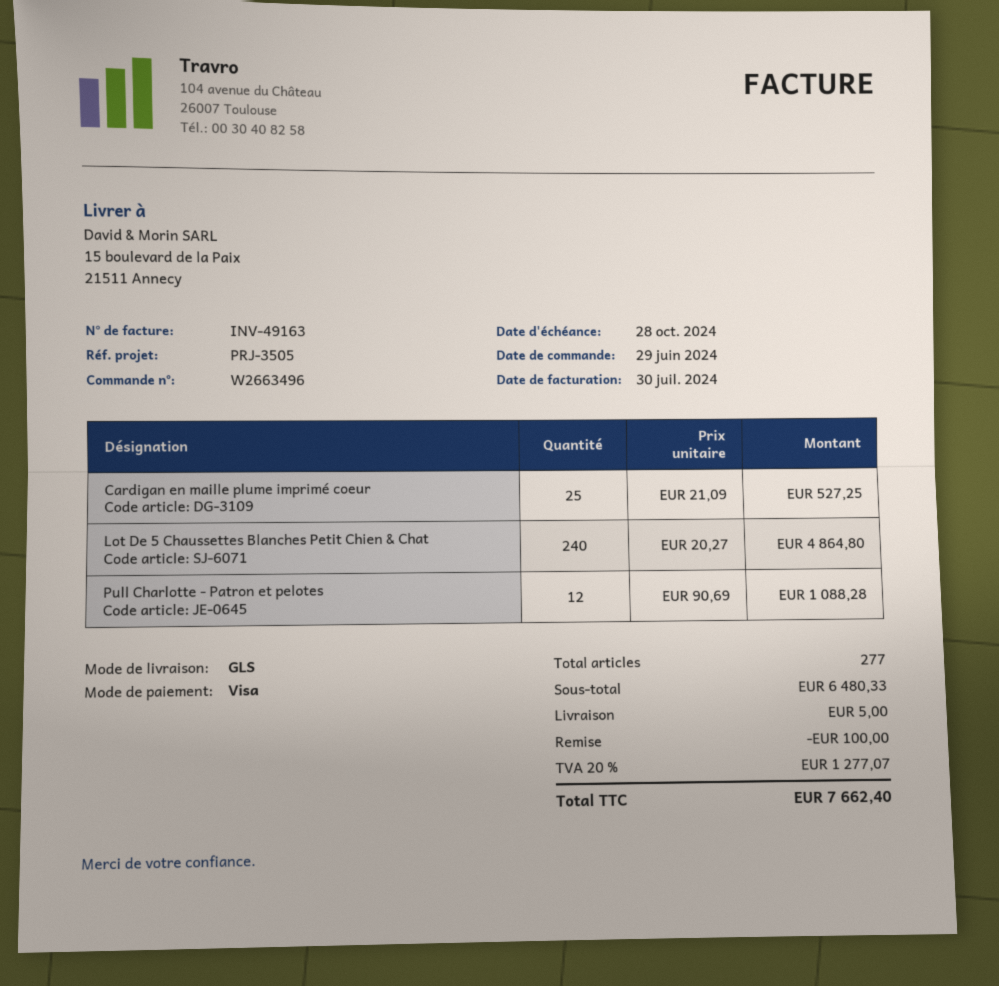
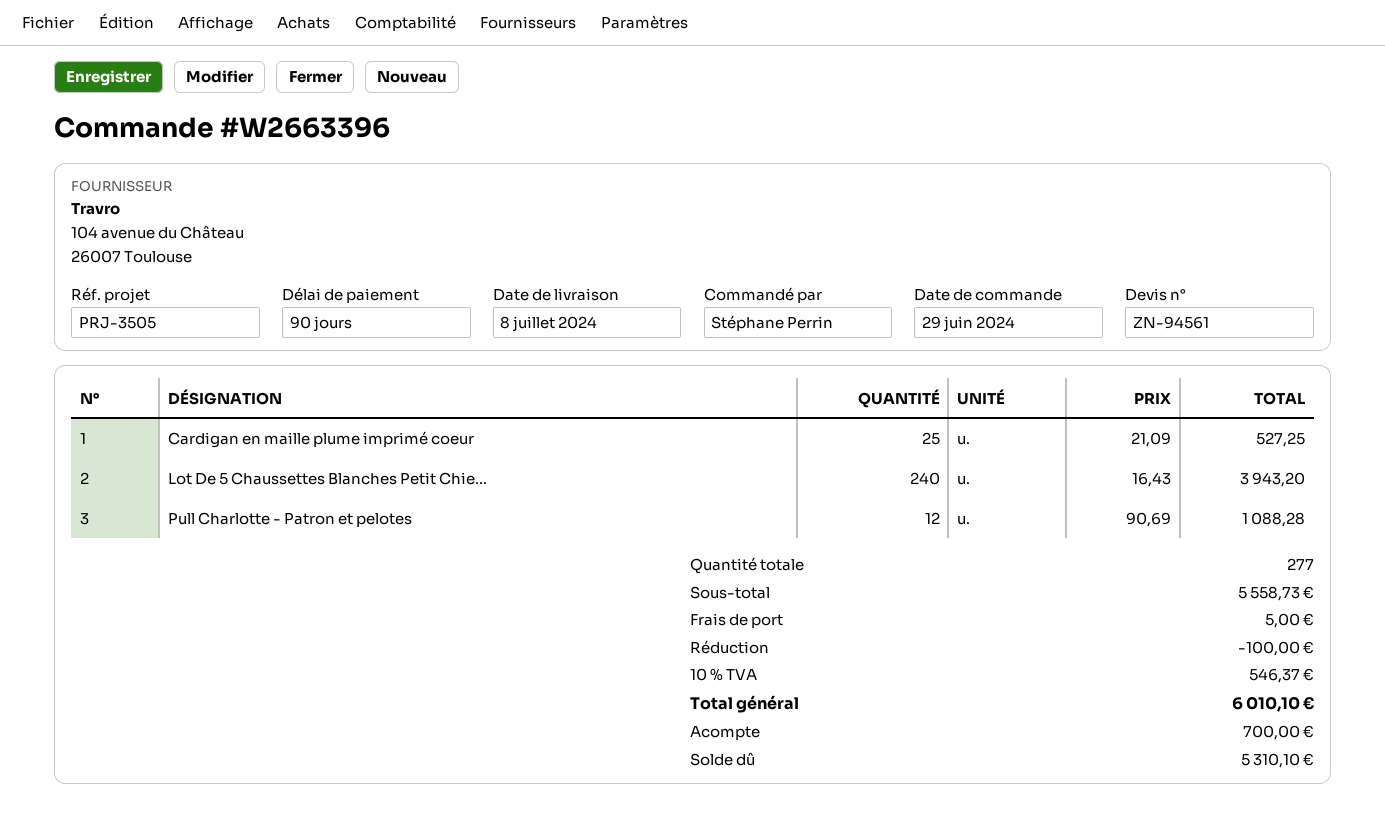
order number: W2663496 -> W2663396
Lot De 5 Chaussettes Blanches Petit Chien & Chat: 240 x 20.27 = 4864.80 -> 240 x 16.43 = 3943.20
subtotal: 6480.33 -> 5558.73
tax: 20% = 1277.07 -> 10% = 546.37
total: 7662.40 -> 6010.10

